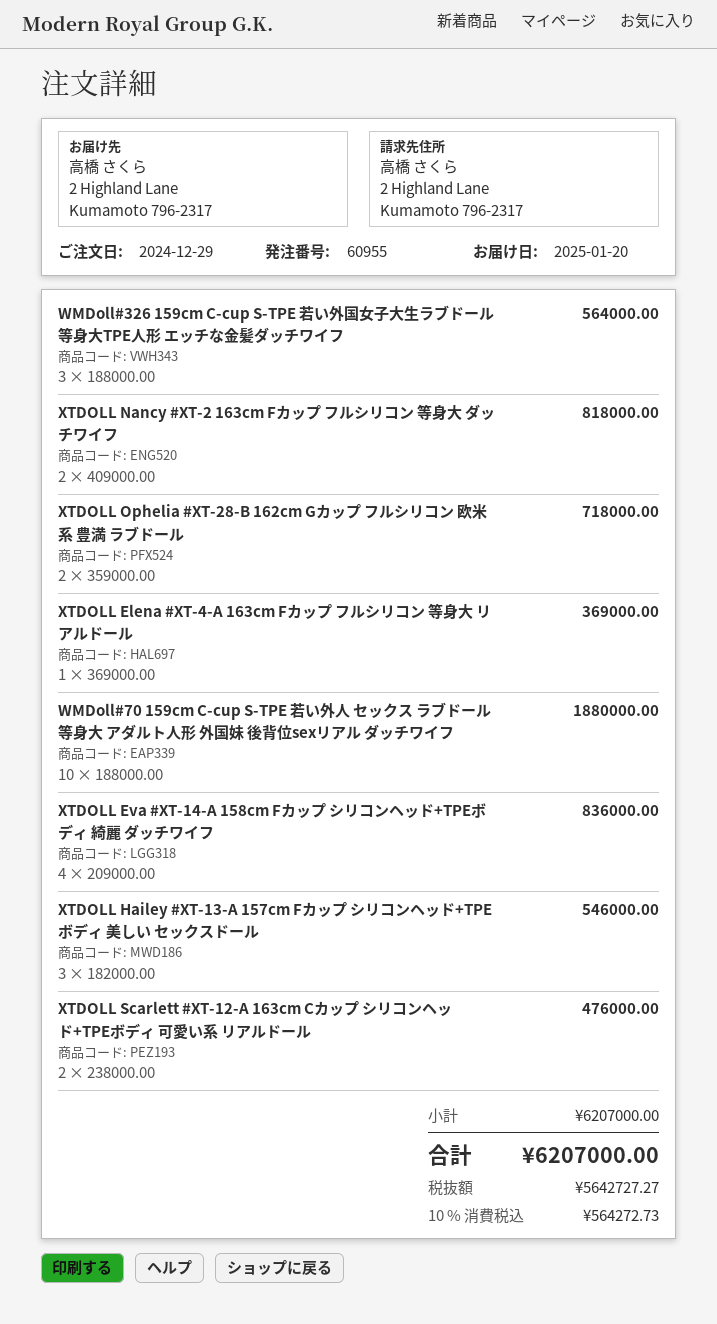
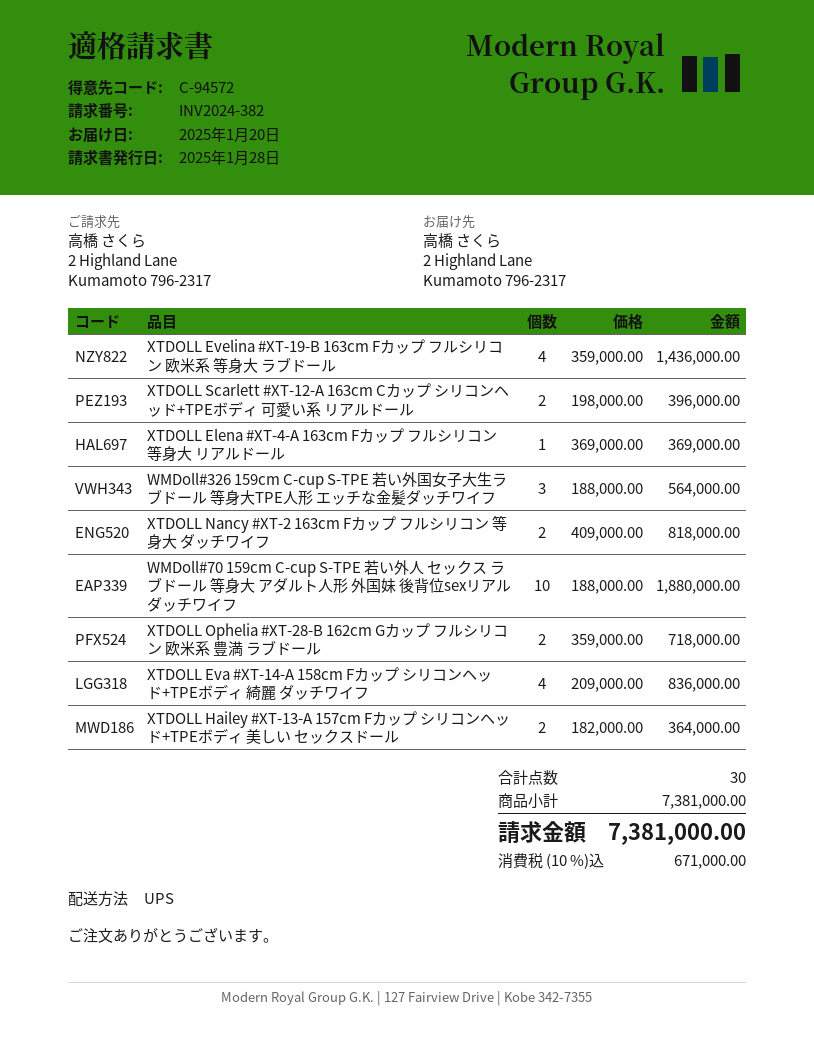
XTDOLL Hailey #XT-13-A 157cm Fカップ シリコンヘッド+TPEボディ 美しい セックスドール: 3 x 182000.00 = 546000.00 -> 2 x 182000.00 = 364000.00
XTDOLL Scarlett #XT-12-A 163cm Cカップ シリコンヘッド+TPEボディ 可愛い系 リアルドール: 2 x 238000.00 = 476000.00 -> 2 x 198000.00 = 396000.00
XTDOLL Evelina #XT-19-B 163cm Fカップ フルシリコン 欧米系 等身大 ラブドール: none -> 4 x 359000.00 = 1436000.00
subtotal: 6207000.00 -> 7381000.00
tax: 10% = 564272.73 -> 10% = 671000.00
total: 6207000.00 -> 7381000.00

